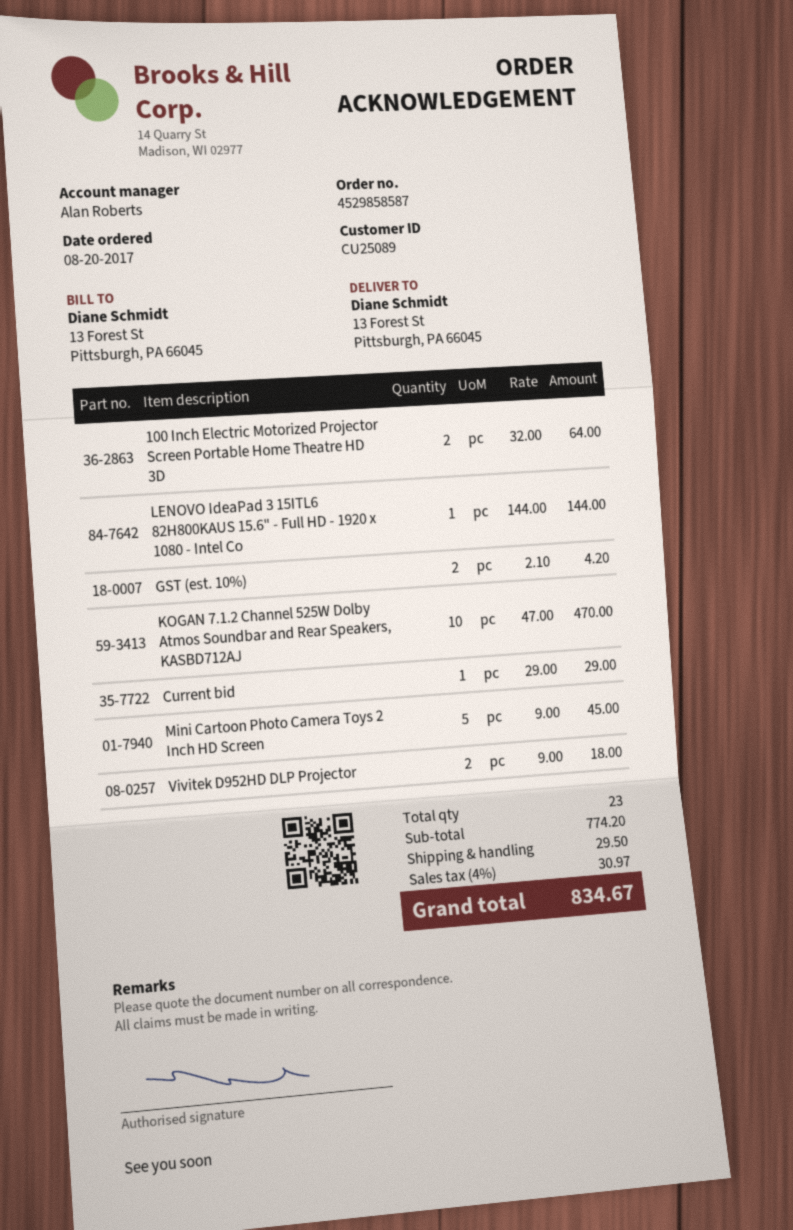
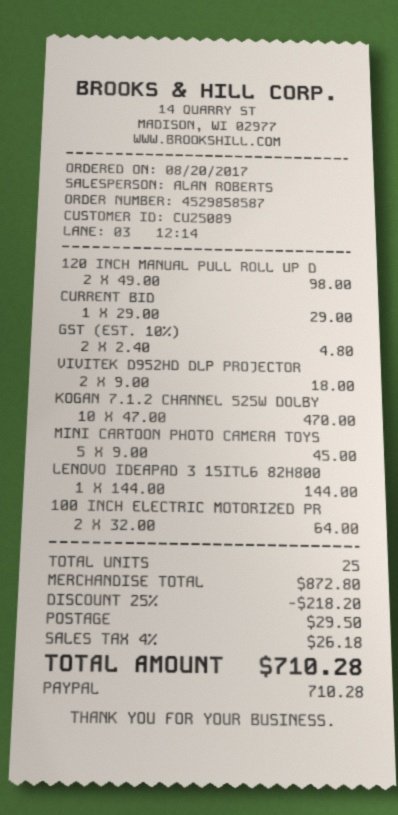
GST (est. 10%): 2 x 2.10 = 4.20 -> 2 x 2.40 = 4.80
120 INCH MANUAL PULL ROLL UP D: none -> 2 x 49.00 = 98.00
total quantity: 23 -> 25
subtotal: 774.20 -> 872.80
discount: none -> 25% = 218.20
tax: 4% = 30.97 -> 4% = 26.18
total: 834.67 -> 710.28

